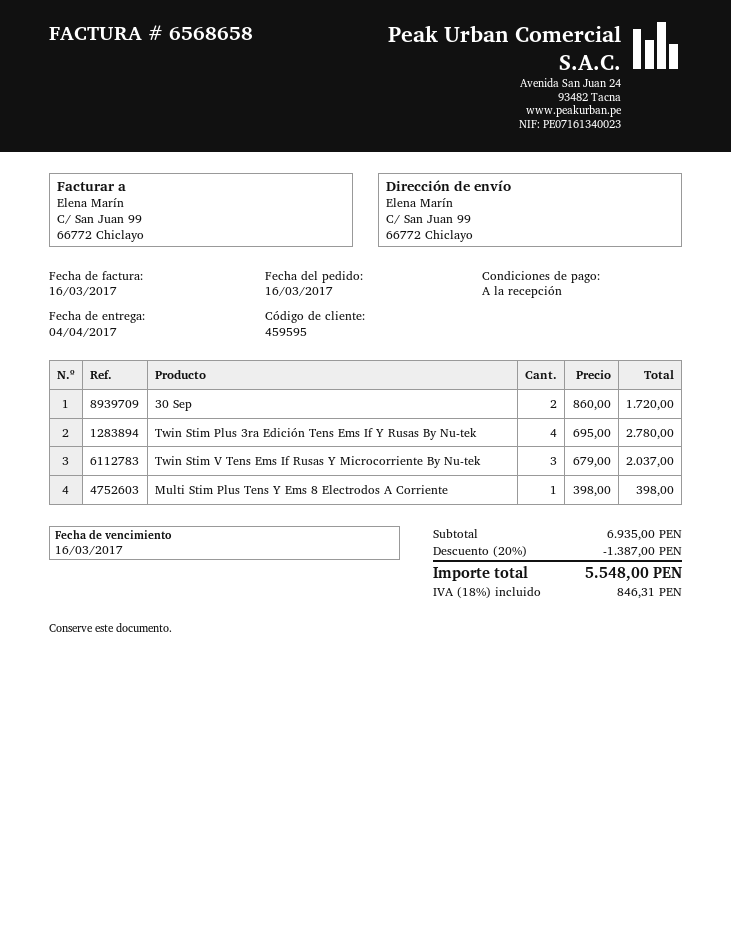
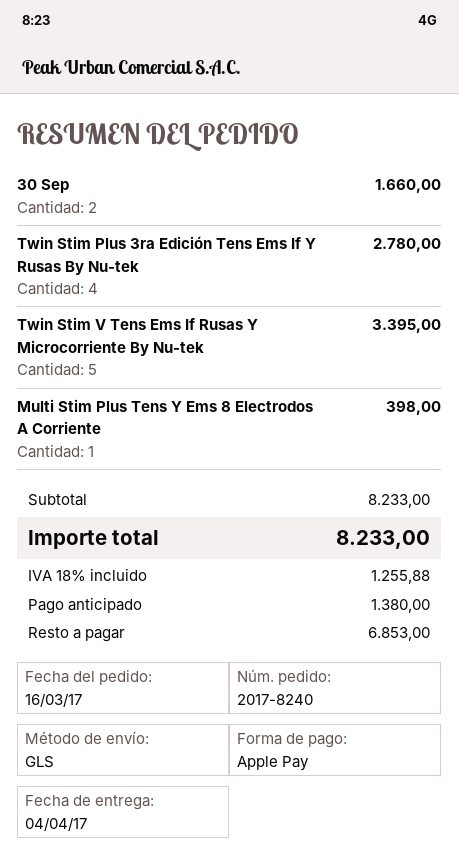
30 Sep: 2 for 1720.00 -> 2 for 1660.00
Twin Stim V Tens Ems If Rusas Y Microcorriente By Nu-tek: 3 for 2037.00 -> 5 for 3395.00
subtotal: 6935.00 -> 8233.00
discount: 20% = 1387.00 -> none
tax: 18% = 846.31 -> 18% = 1255.88
total: 5548.00 -> 8233.00

